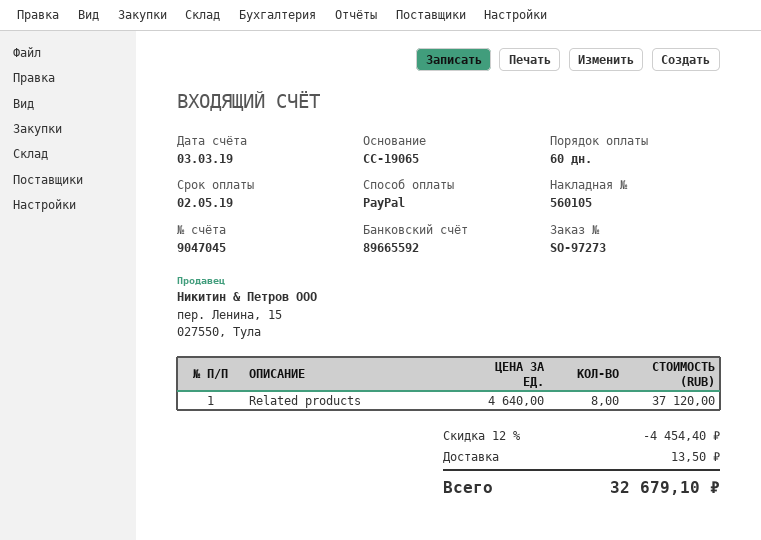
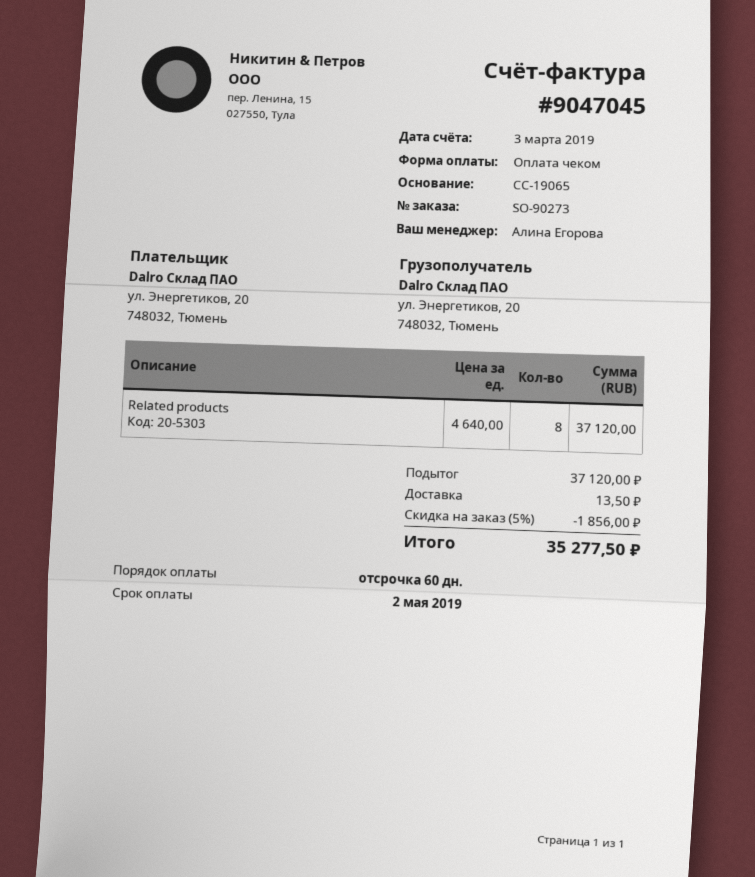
order number: SO-97273 -> SO-90273
payment method: PayPal -> cheque
discount: 12% = 4454.40 -> 5% = 1856.00
total: 32679.10 -> 35277.50

